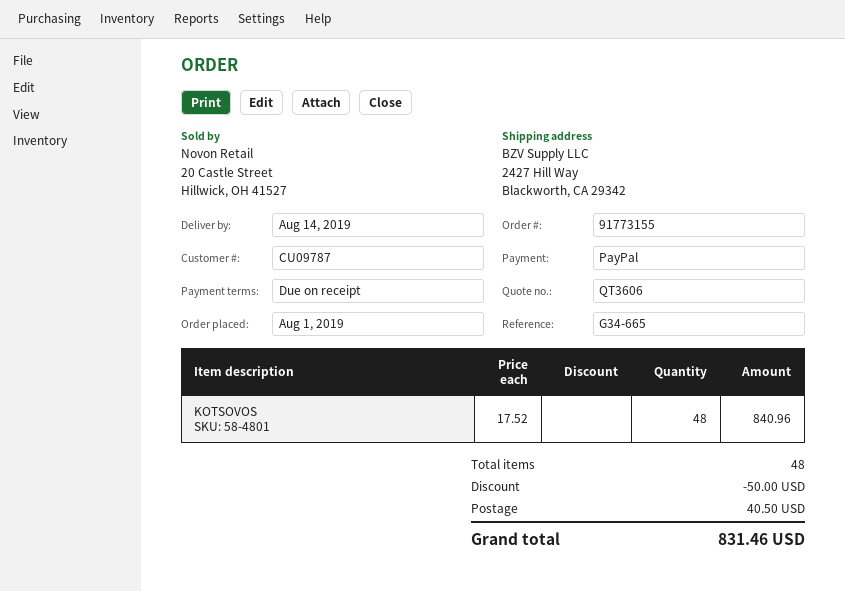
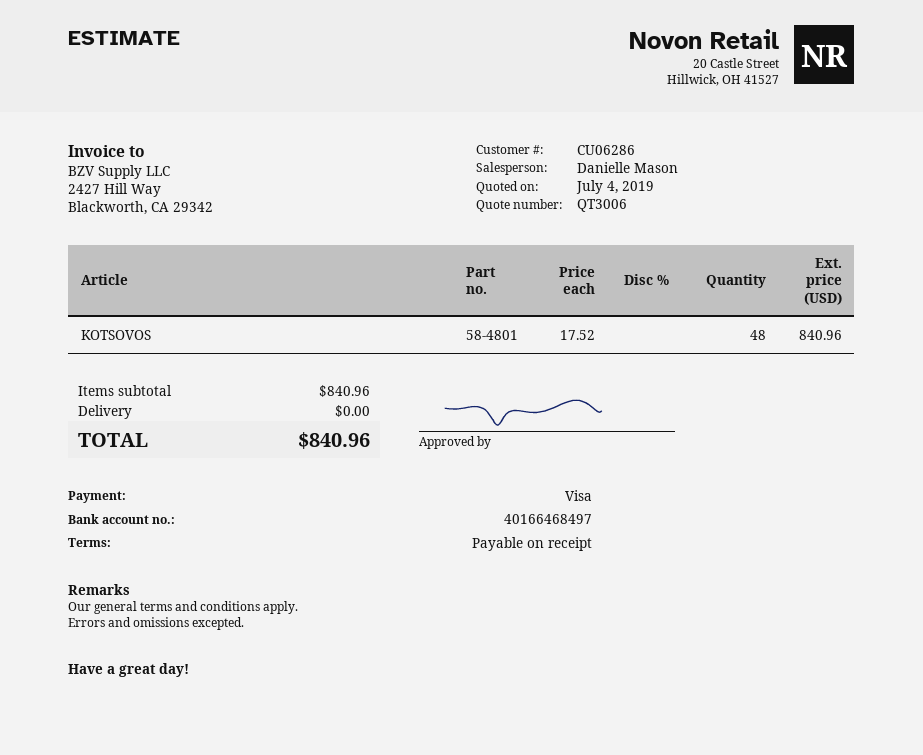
quote number: QT3606 -> QT3006
customer number: CU09787 -> CU06286
payment method: PayPal -> Visa
discount: 50.00 -> none
shipping: 40.50 -> 0.00
total: 831.46 -> 840.96

